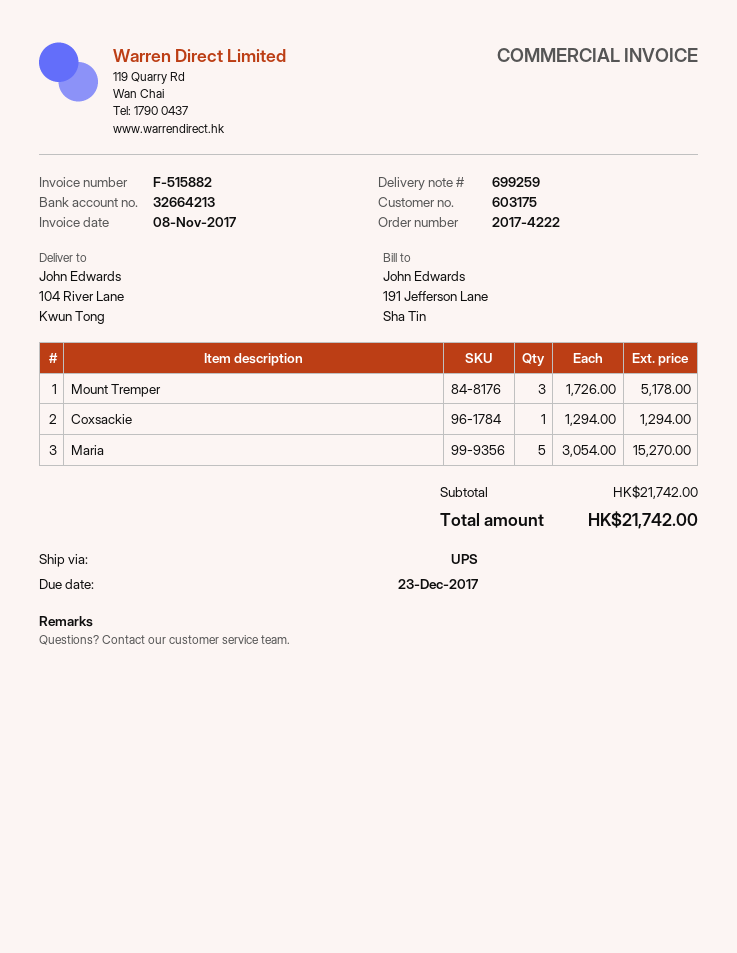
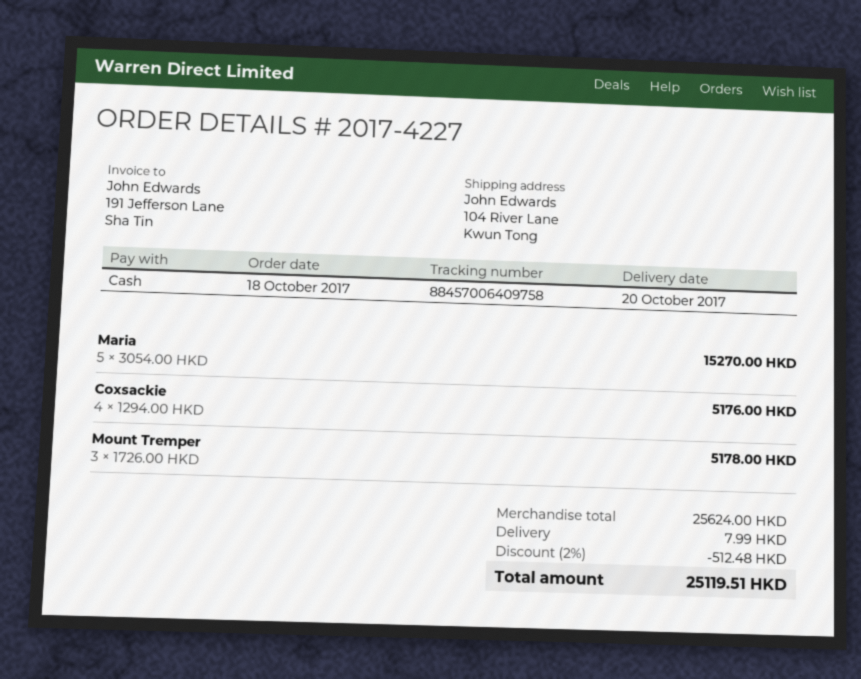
order number: 2017-4222 -> 2017-4227
Coxsackie: 1 x 1294.00 = 1294.00 -> 4 x 1294.00 = 5176.00
subtotal: 21742.00 -> 25624.00
discount: none -> 2% = 512.48
shipping: none -> 7.99
total: 21742.00 -> 25119.51

